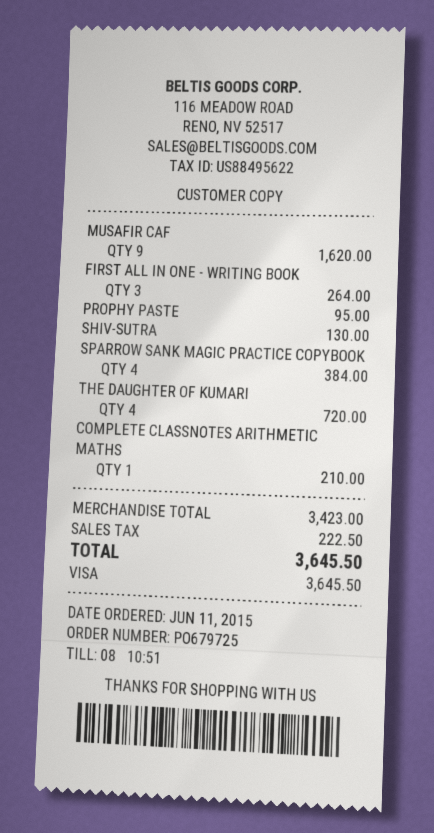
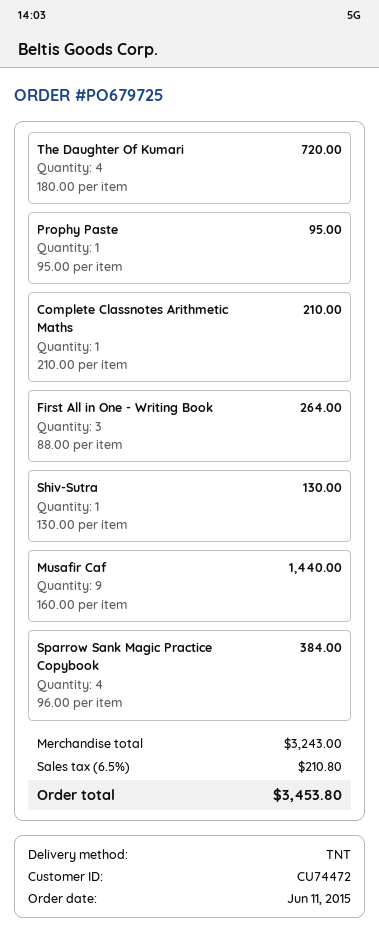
MUSAFIR CAF: 9 for 1620.00 -> 9 for 1440.00
subtotal: 3423.00 -> 3243.00
tax: 222.50 -> 210.80
total: 3645.50 -> 3453.80

